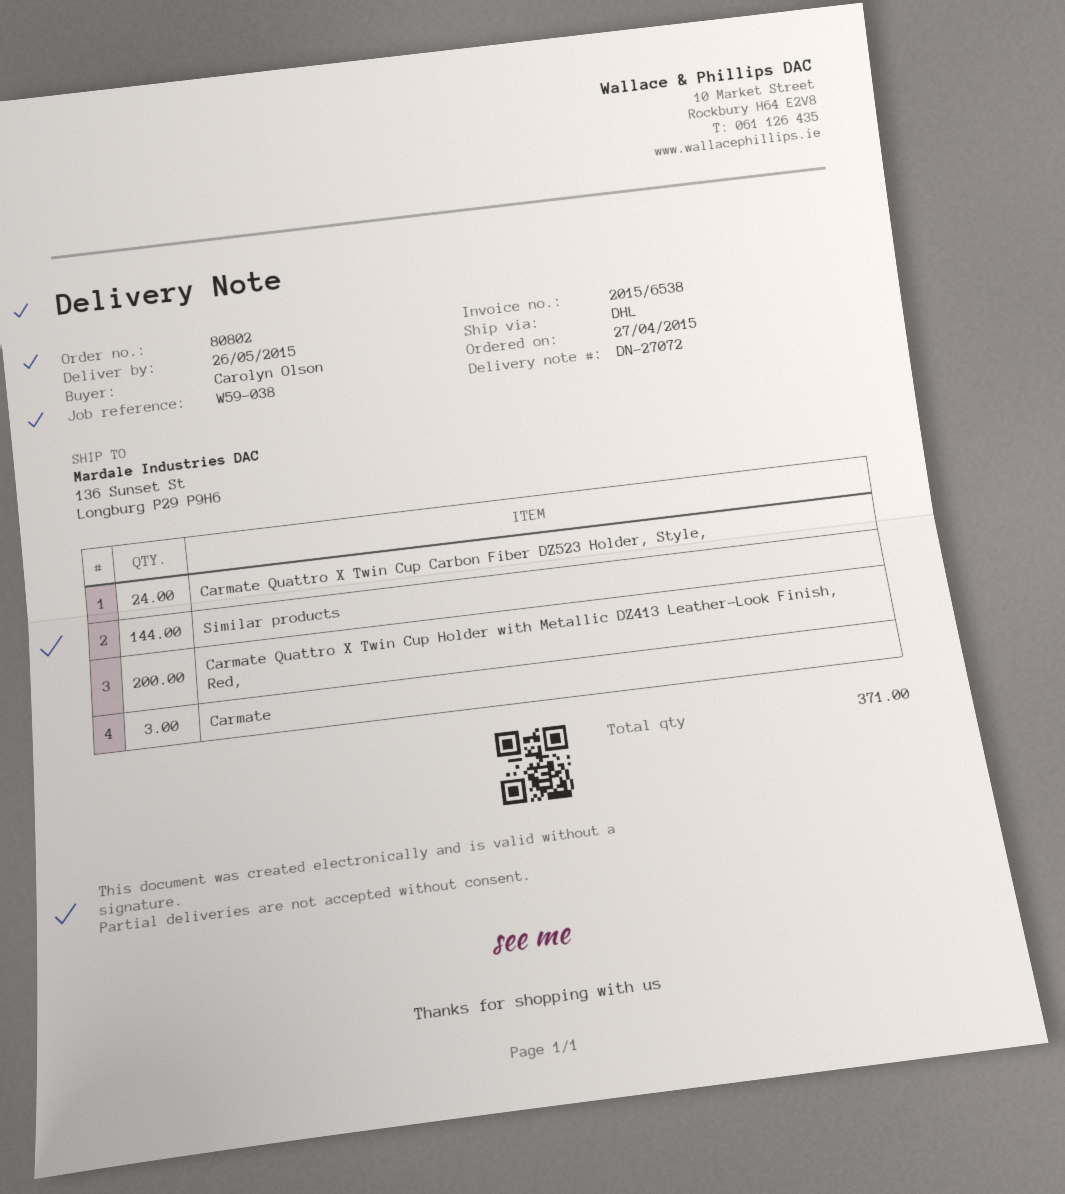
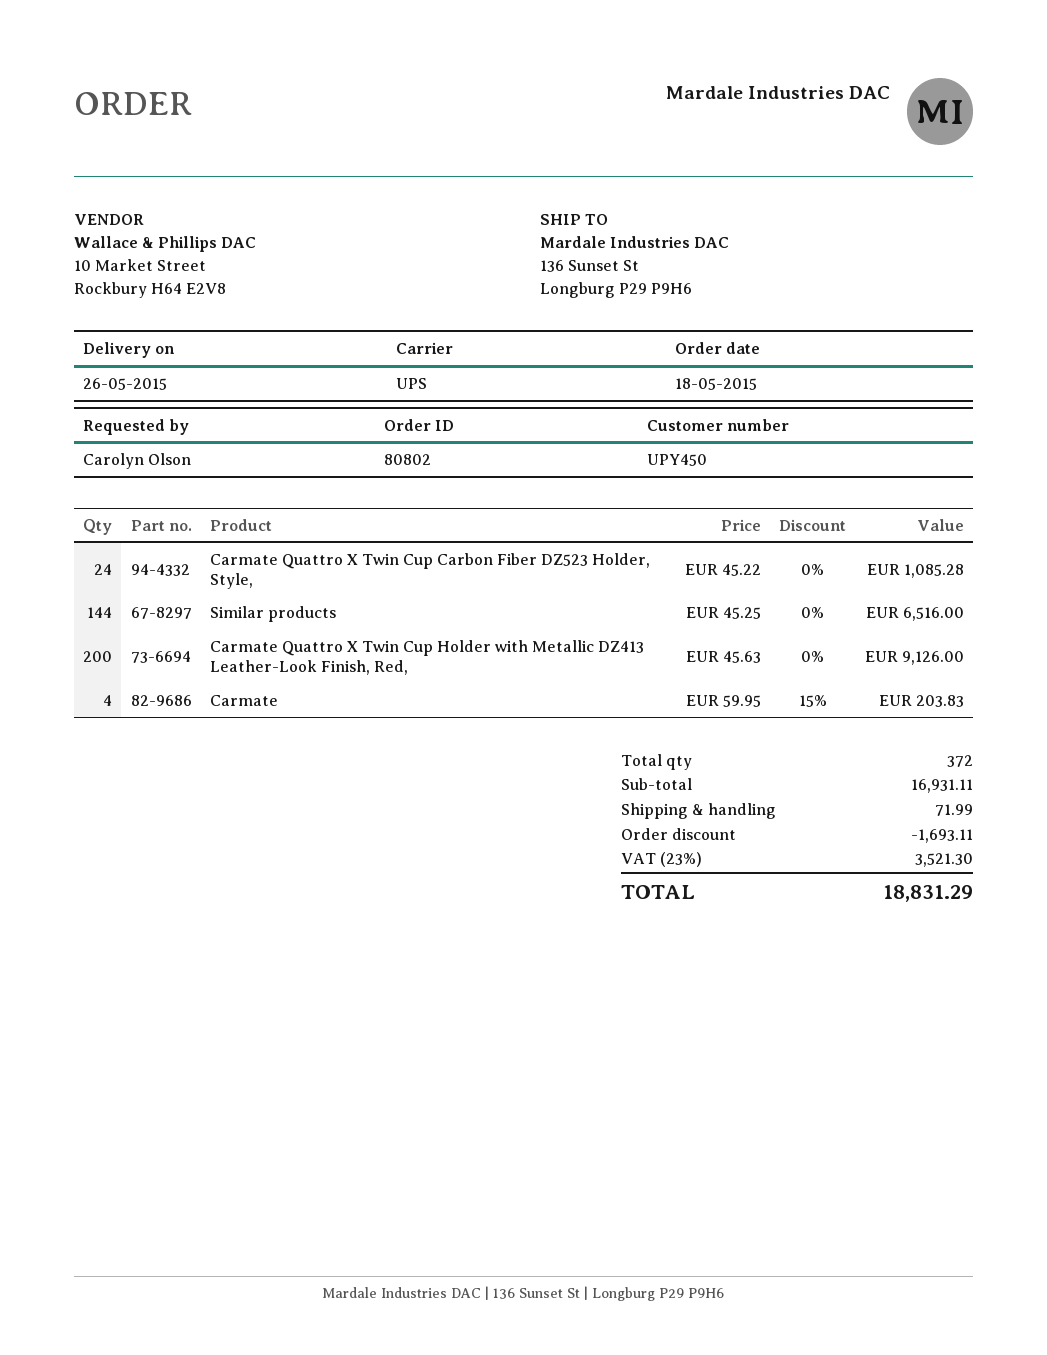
order date: 2015-04-27 -> 2015-05-18
shipping method: DHL -> UPS
Carmate: 3 -> 4
total quantity: 371 -> 372

